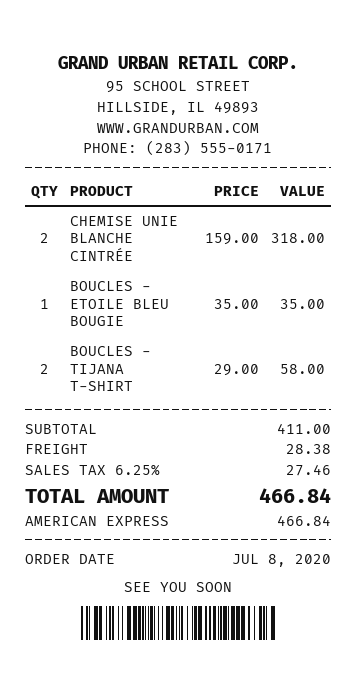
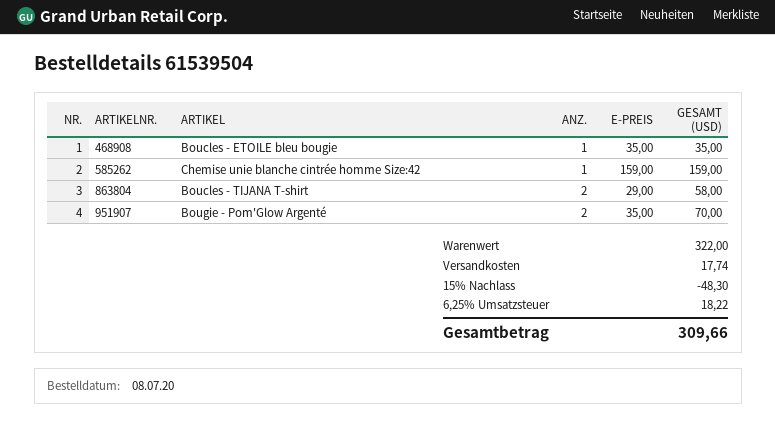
CHEMISE UNIE BLANCHE CINTRÉE: 2 x 159.00 = 318.00 -> 1 x 159.00 = 159.00
Bougie - Pom'Glow Argenté: none -> 2 x 35.00 = 70.00
subtotal: 411.00 -> 322.00
discount: none -> 15% = 48.30
shipping: 28.38 -> 17.74
tax: 6.25% = 27.46 -> 6.25% = 18.22
total: 466.84 -> 309.66

